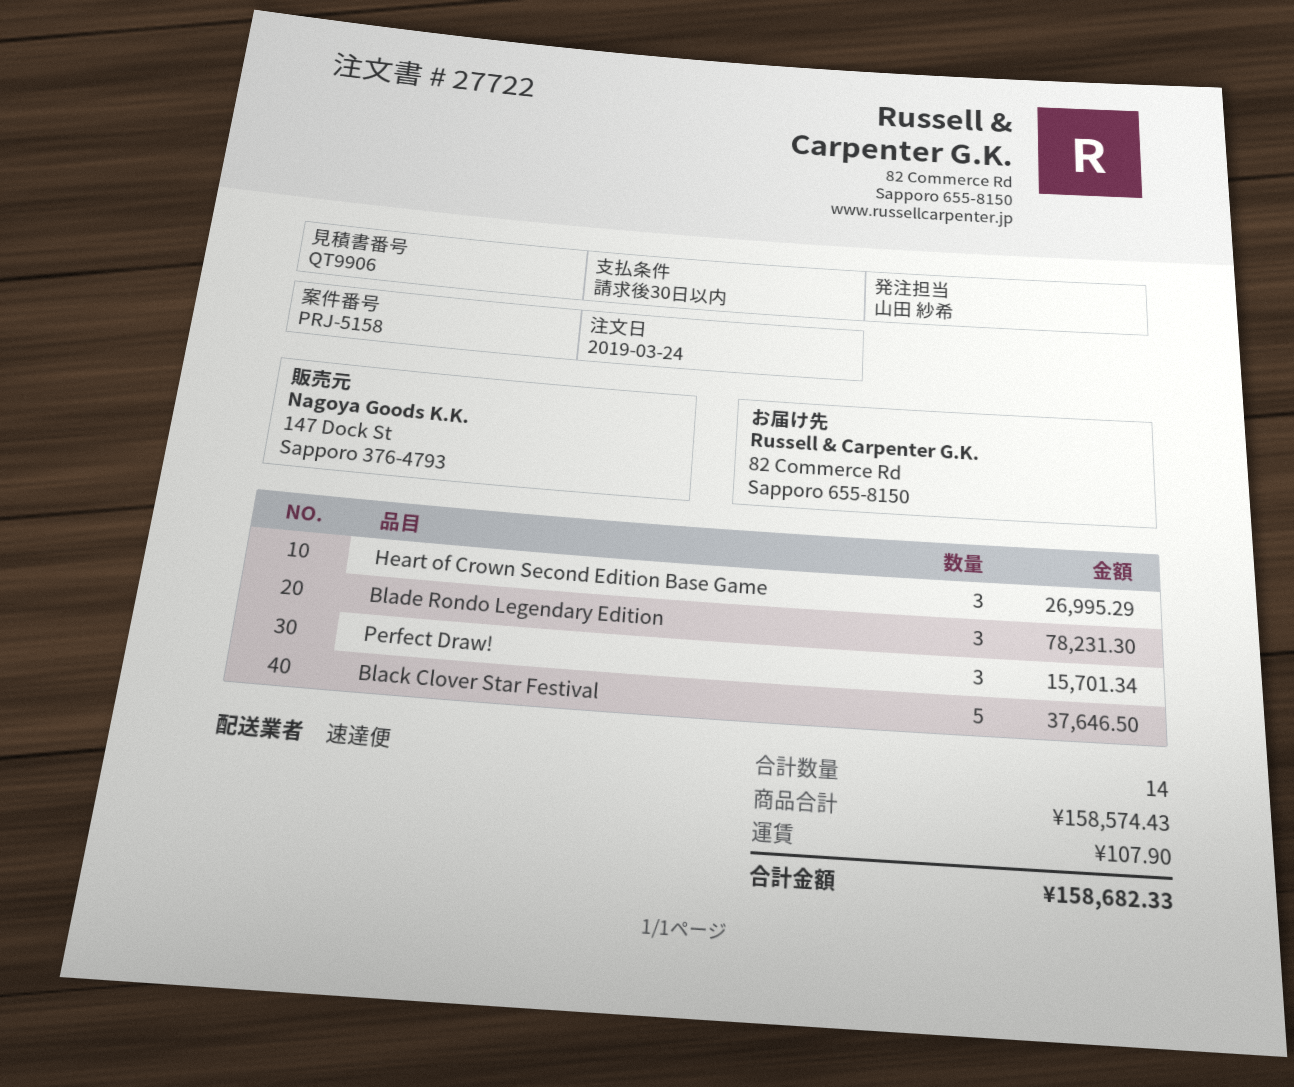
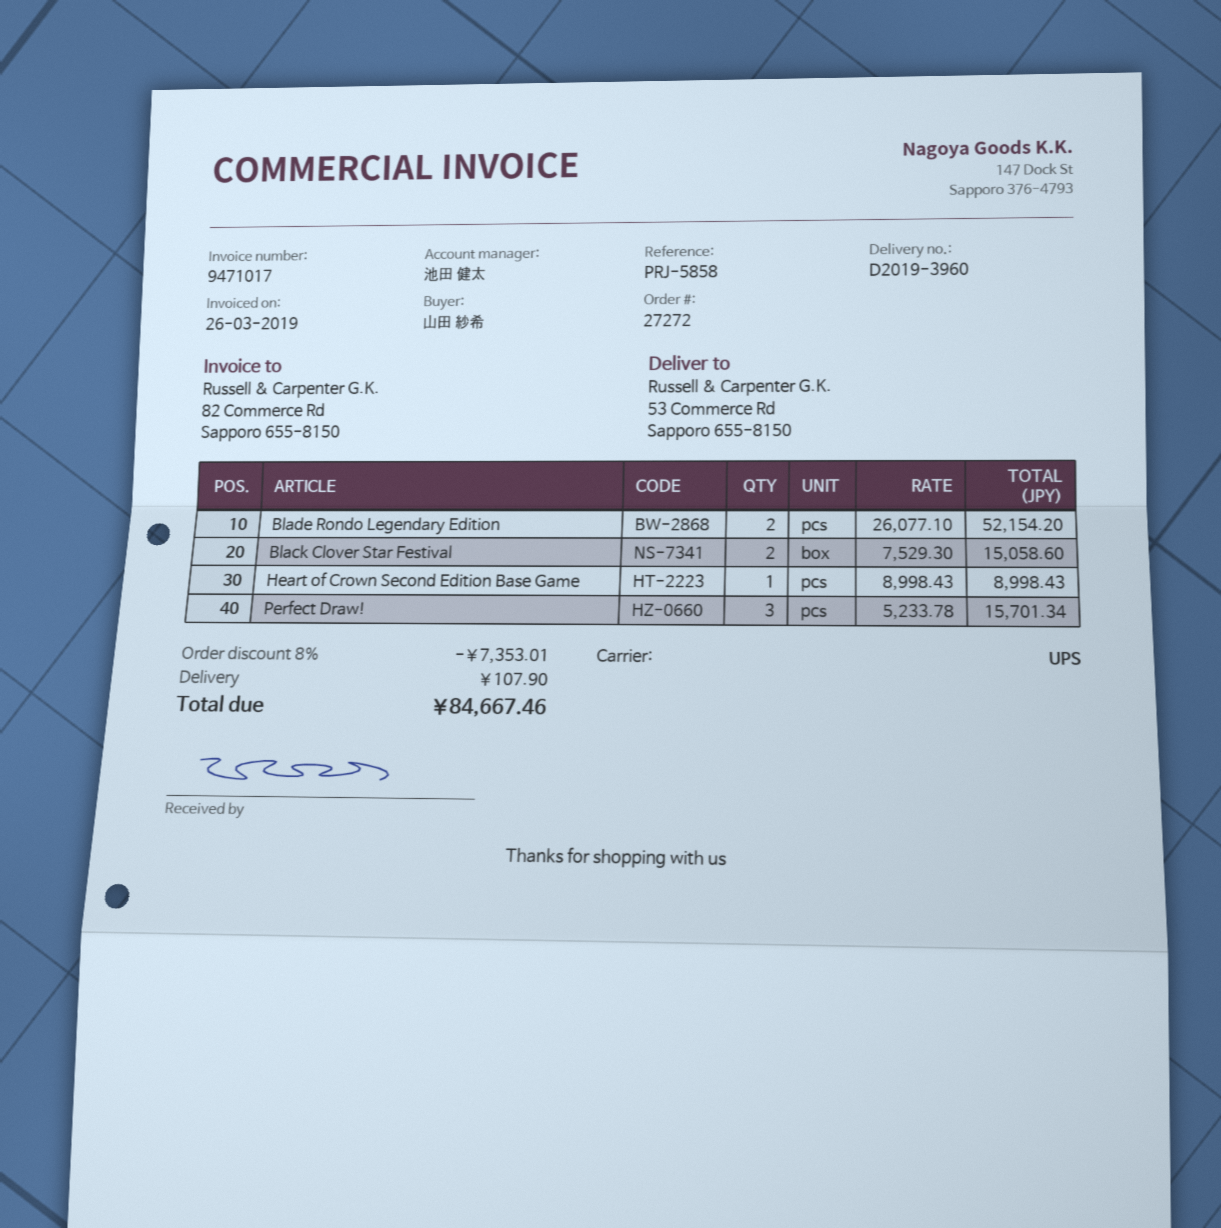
order number: 27722 -> 27272
reference: PRJ-5158 -> PRJ-5858
shipping method: express -> UPS
ship to: 82 Commerce Rd, Sapporo 655-8150 -> 53 Commerce Rd, Sapporo 655-8150
Heart of Crown Second Edition Base Game: 3 for 26995.29 -> 1 for 8998.43
Blade Rondo Legendary Edition: 3 for 78231.30 -> 2 for 52154.20
Black Clover Star Festival: 5 for 37646.50 -> 2 for 15058.60
discount: none -> 8% = 7353.01
total: 158682.33 -> 84667.46

